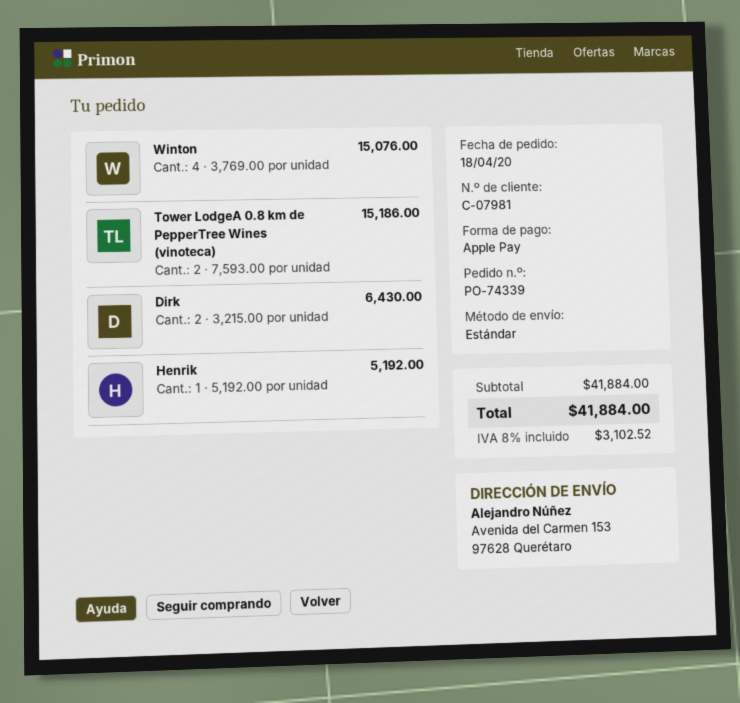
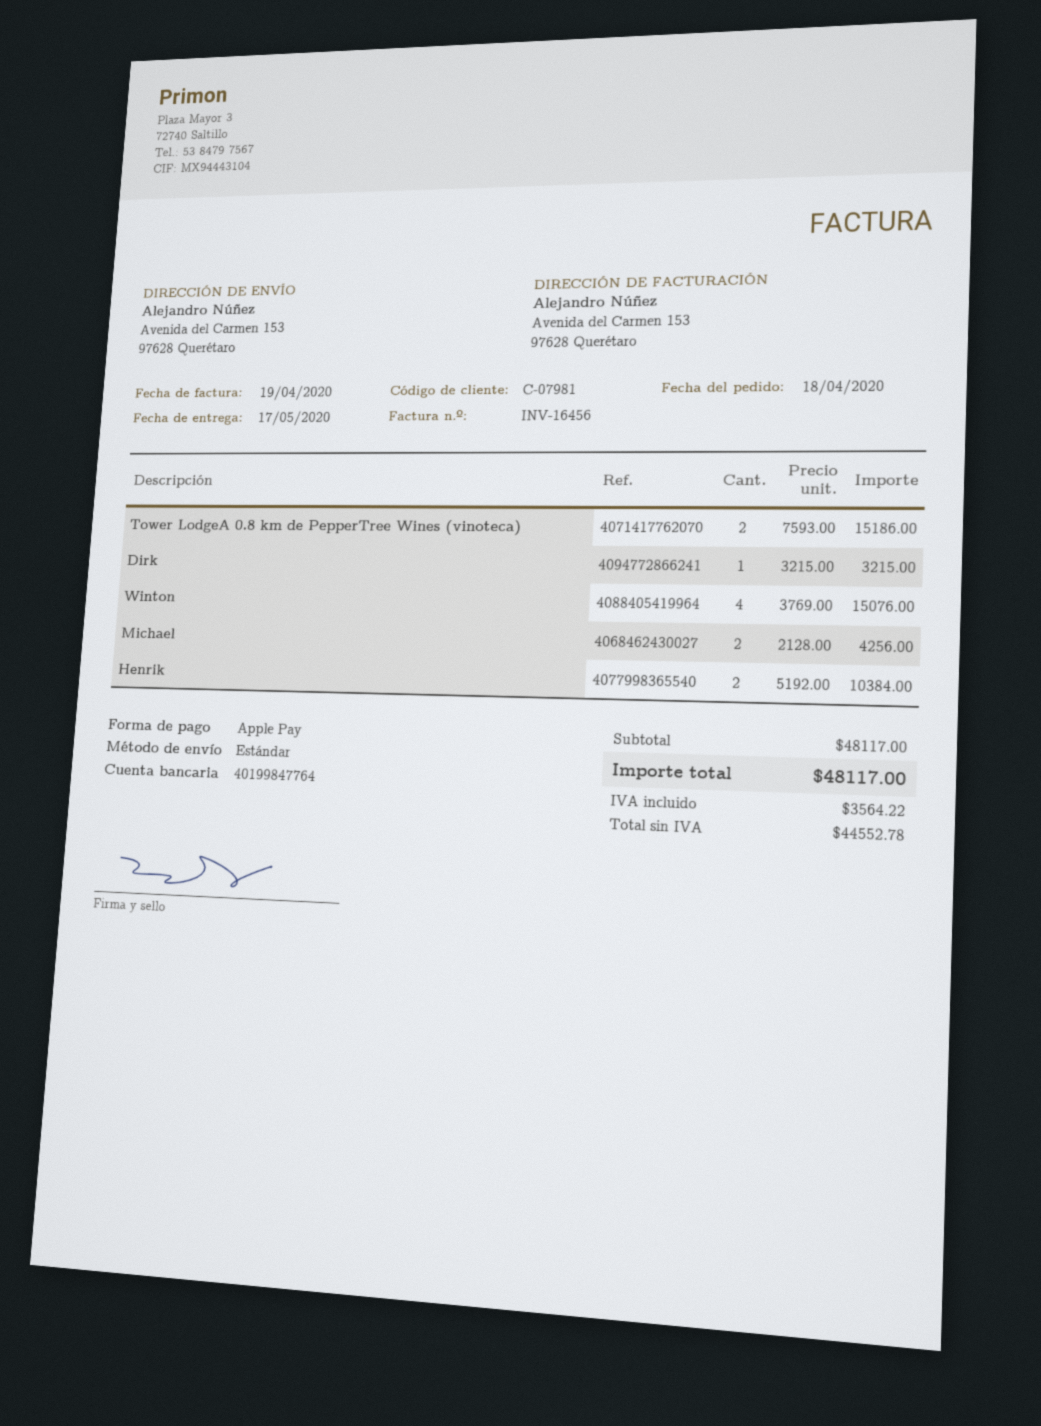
Dirk: 2 x 3215.00 = 6430.00 -> 1 x 3215.00 = 3215.00
Henrik: 1 x 5192.00 = 5192.00 -> 2 x 5192.00 = 10384.00
Michael: none -> 2 x 2128.00 = 4256.00
subtotal: 41884.00 -> 48117.00
tax: 3102.52 -> 3564.22
total: 41884.00 -> 48117.00

